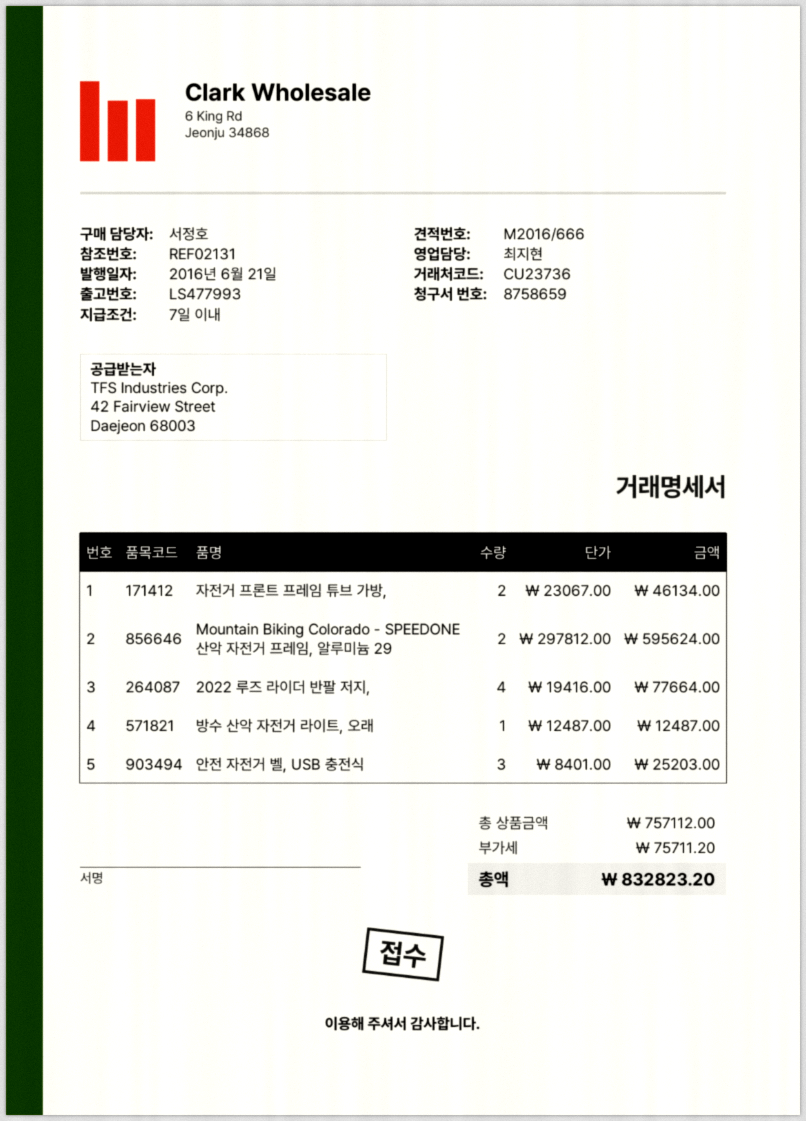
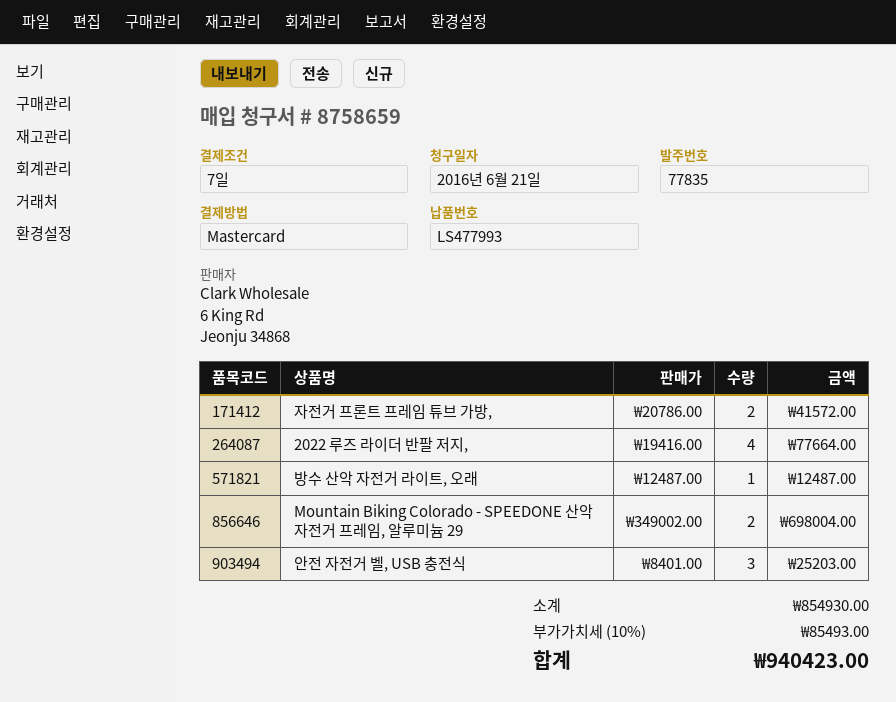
자전거 프론트 프레임 튜브 가방,: 2 x 23067.00 = 46134.00 -> 2 x 20786.00 = 41572.00
Mountain Biking Colorado - SPEEDONE 산악 자전거 프레임, 알루미늄 29: 2 x 297812.00 = 595624.00 -> 2 x 349002.00 = 698004.00
subtotal: 757112.00 -> 854930.00
tax: 75711.20 -> 85493.00
total: 832823.20 -> 940423.00

